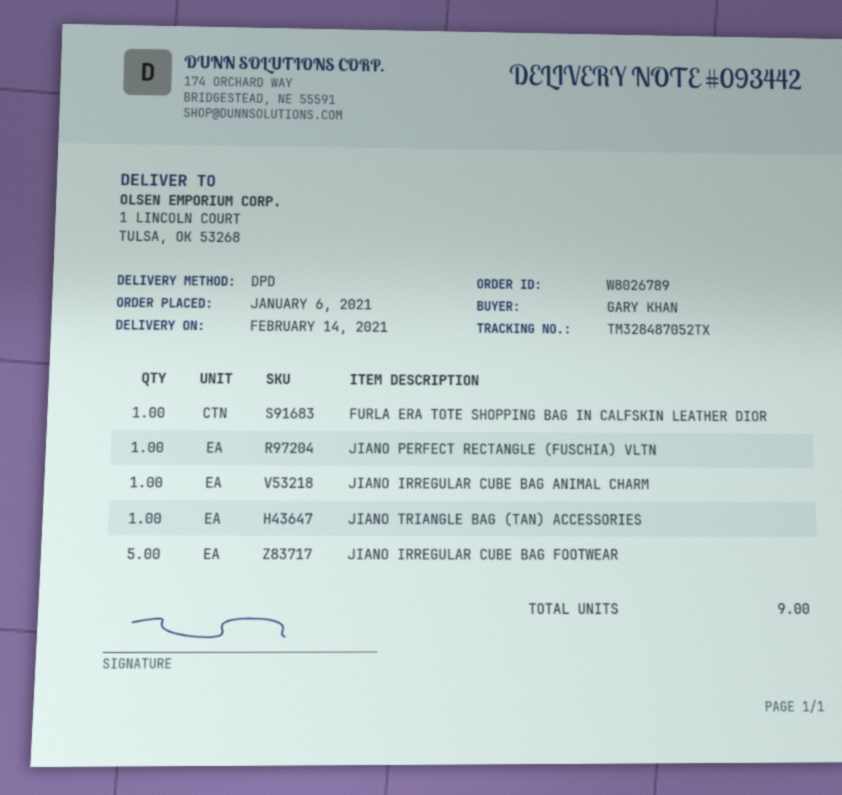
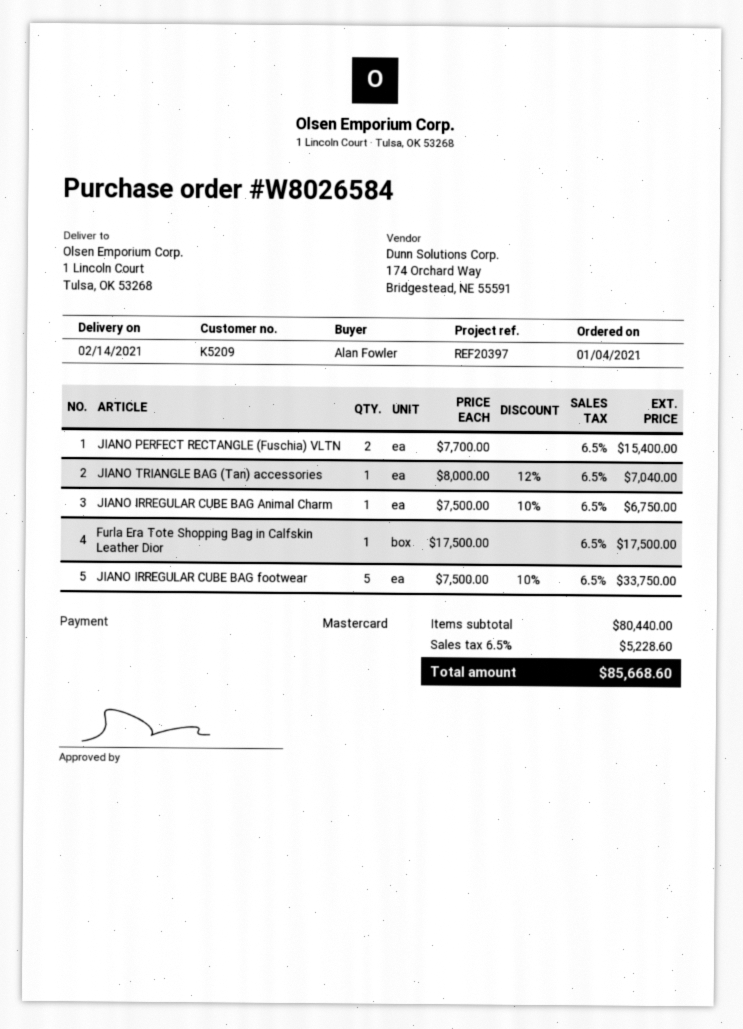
order number: W8026789 -> W8026584
order date: 2021-01-06 -> 2021-01-04
ordered by: GARY KHAN -> Alan Fowler
JIANO PERFECT RECTANGLE (FUSCHIA) VLTN: 1 -> 2

